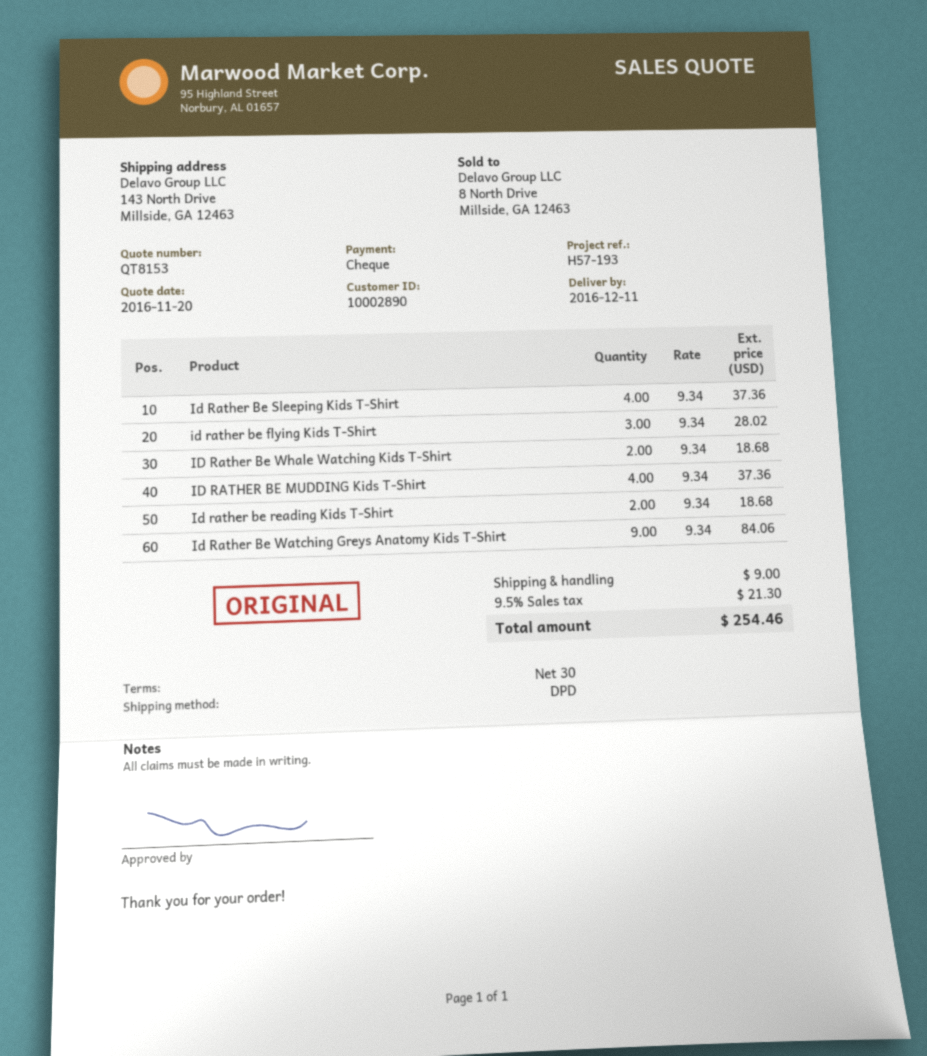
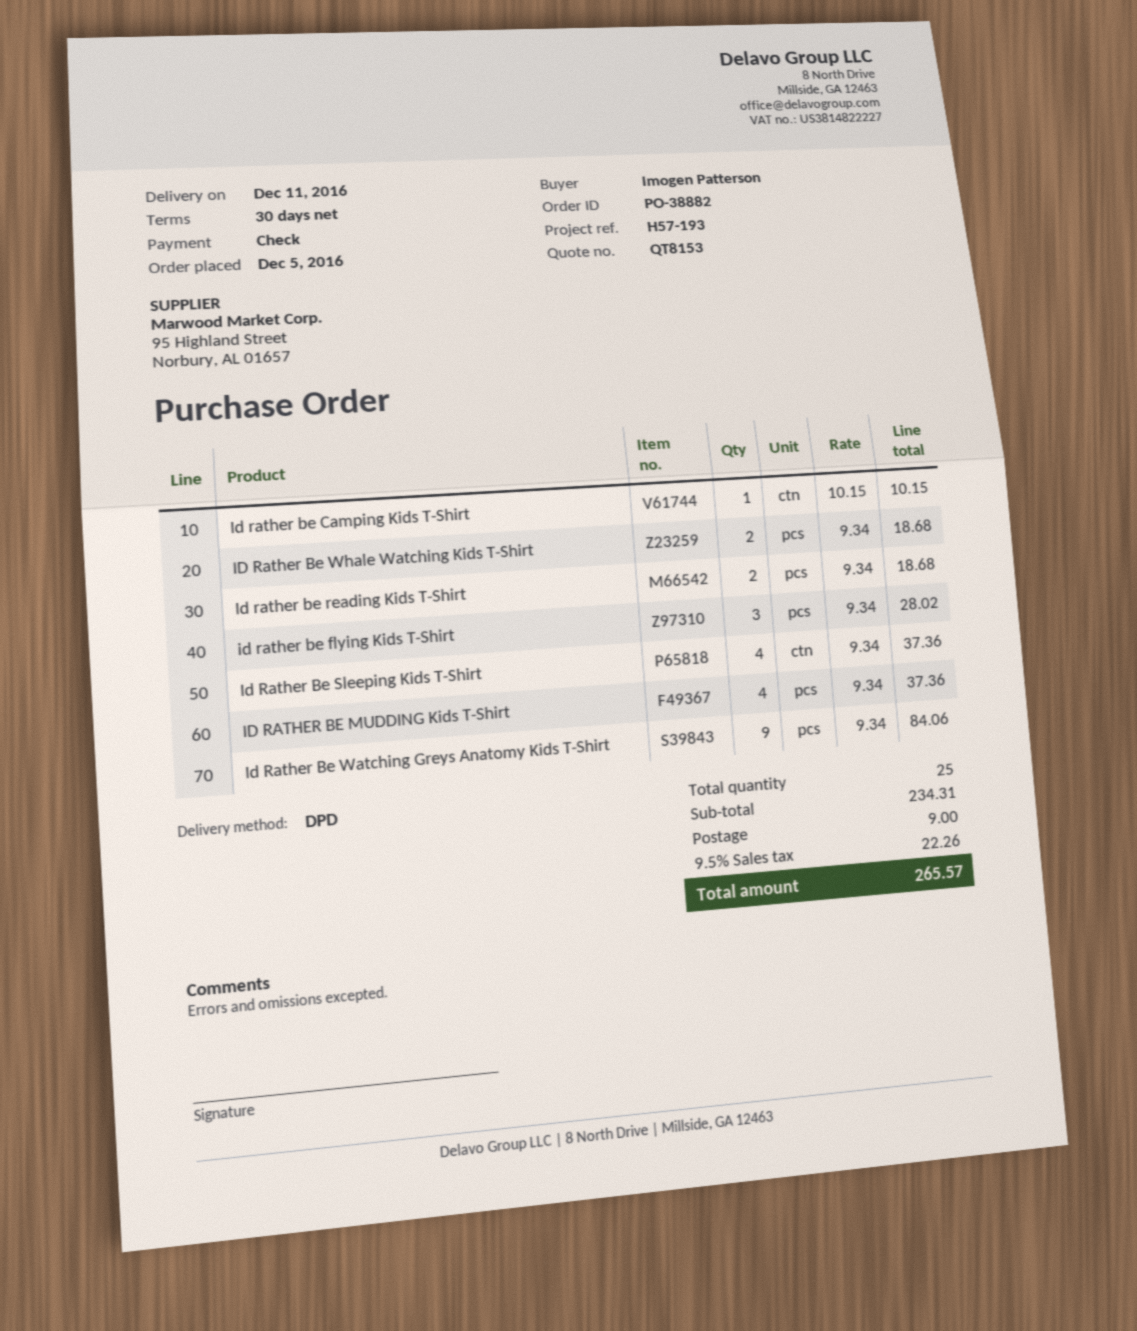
Id rather be Camping Kids T-Shirt: none -> 1 x 10.15 = 10.15
tax: 9.5% = 21.30 -> 9.5% = 22.26
total: 254.46 -> 265.57

